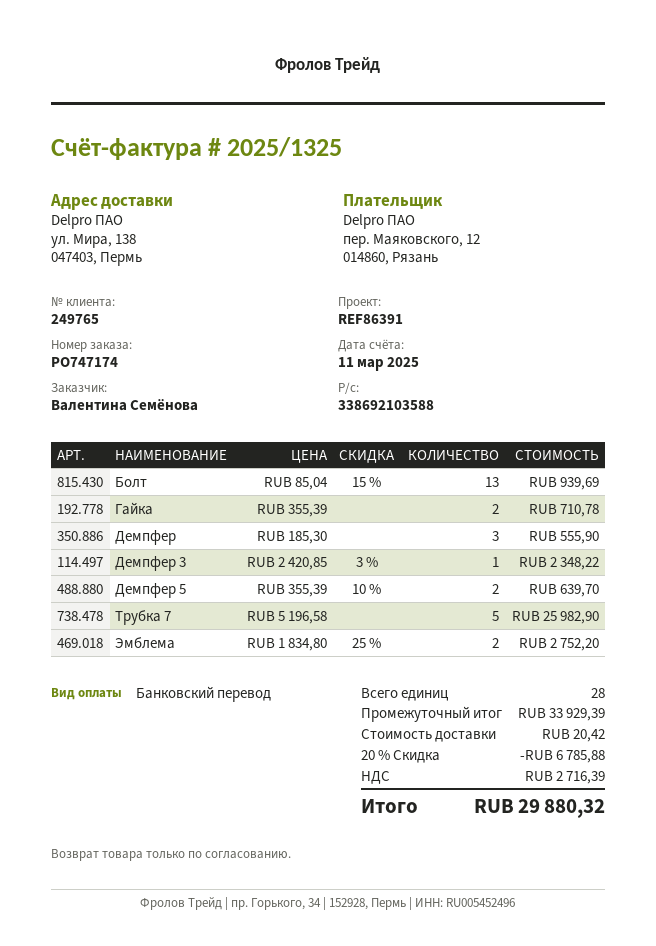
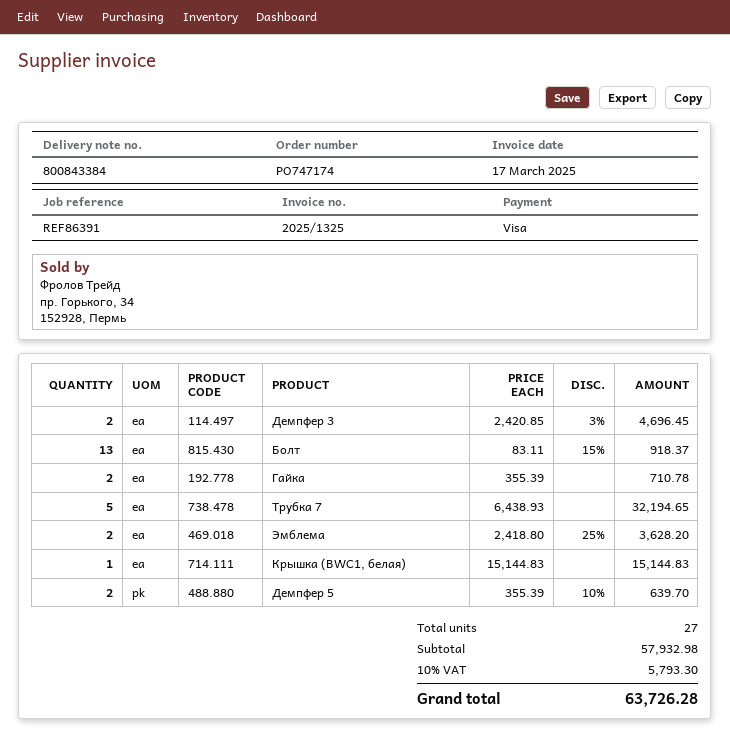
invoice date: 2025-03-11 -> 2025-03-17
payment method: bank transfer -> Visa
Болт: 13 x 85.04 - 15% = 939.69 -> 13 x 83.11 - 15% = 918.37
Демпфер: 3 x 185.30 = 555.90 -> none
Демпфер 3: 1 x 2420.85 - 3% = 2348.22 -> 2 x 2420.85 - 3% = 4696.45
Трубка 7: 5 x 5196.58 = 25982.90 -> 5 x 6438.93 = 32194.65
Эмблема: 2 x 1834.80 - 25% = 2752.20 -> 2 x 2418.80 - 25% = 3628.20
Крышка (BWC1, белая): none -> 1 x 15144.83 = 15144.83
total quantity: 28 -> 27
subtotal: 33929.39 -> 57932.98
discount: 20% = 6785.88 -> none
shipping: 20.42 -> none
tax: 2716.39 -> 5793.30
total: 29880.32 -> 63726.28

